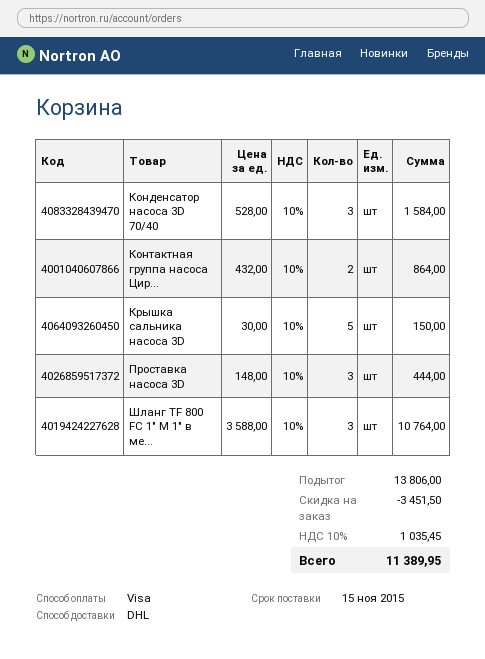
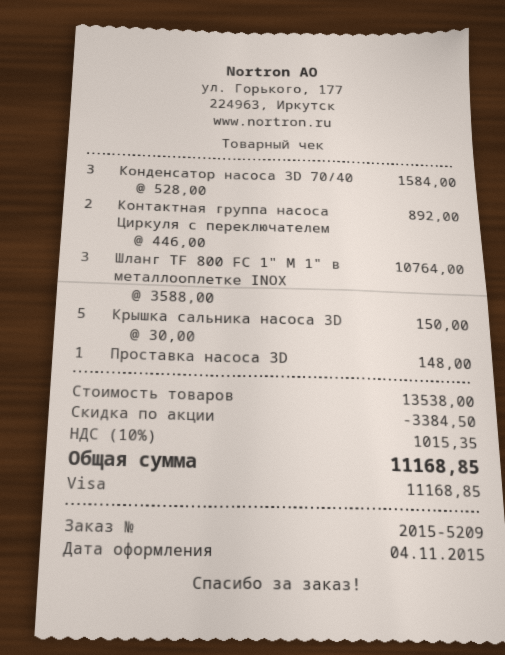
Контактная группа насоса Цир...: 2 x 432.00 = 864.00 -> 2 x 446.00 = 892.00
Проставка насоса 3D: 3 x 148.00 = 444.00 -> 1 x 148.00 = 148.00
subtotal: 13806.00 -> 13538.00
discount: 3451.50 -> 3384.50
tax: 10% = 1035.45 -> 10% = 1015.35
total: 11389.95 -> 11168.85

